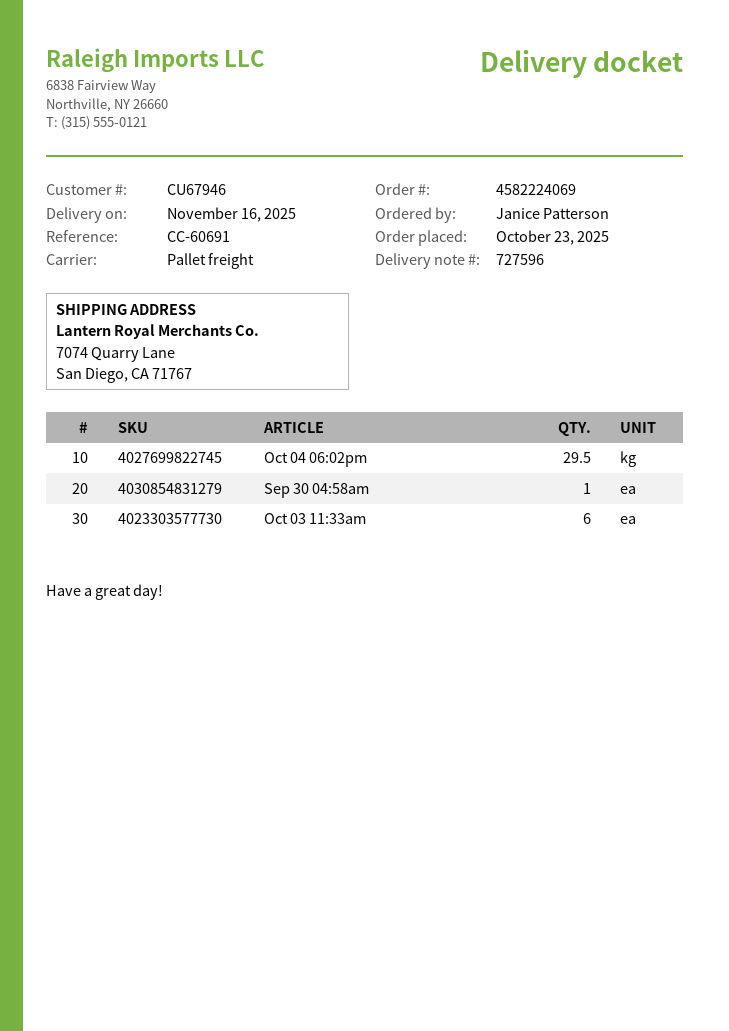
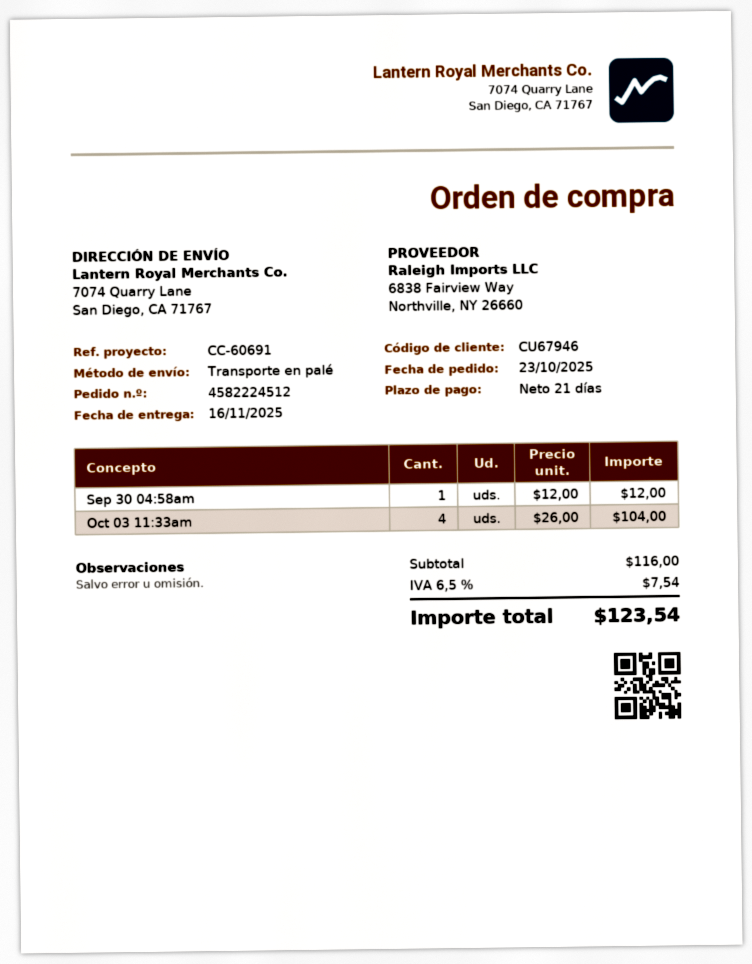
order number: 4582224069 -> 4582224512
Oct 04 06:02pm: 29.5 -> none
Oct 03 11:33am: 6 -> 4

